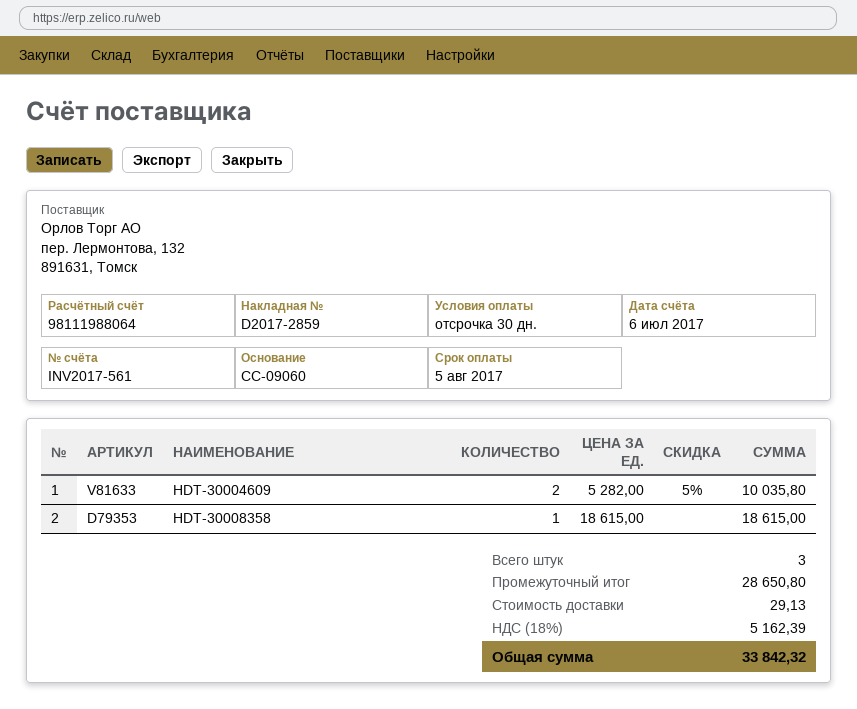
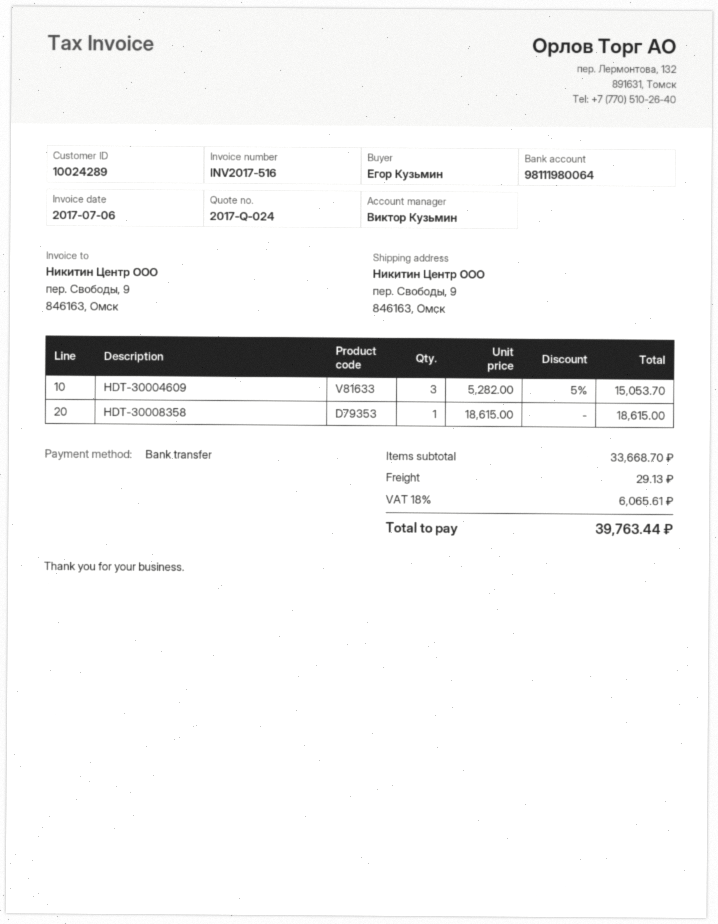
invoice number: INV2017-561 -> INV2017-516
bank account: 98111988064 -> 98111980064
HDT-30004609: 2 x 5282.00 - 5% = 10035.80 -> 3 x 5282.00 - 5% = 15053.70
subtotal: 28650.80 -> 33668.70
tax: 18% = 5162.39 -> 18% = 6065.61
total: 33842.32 -> 39763.44

